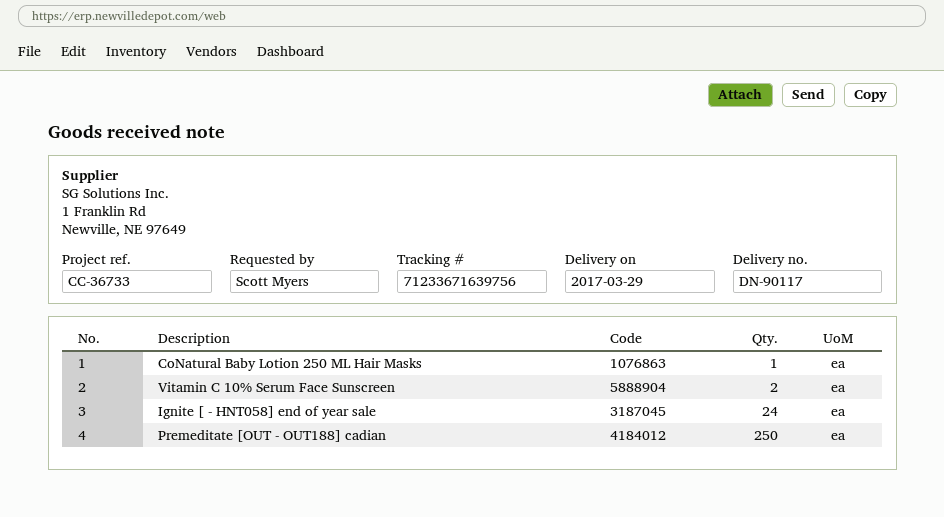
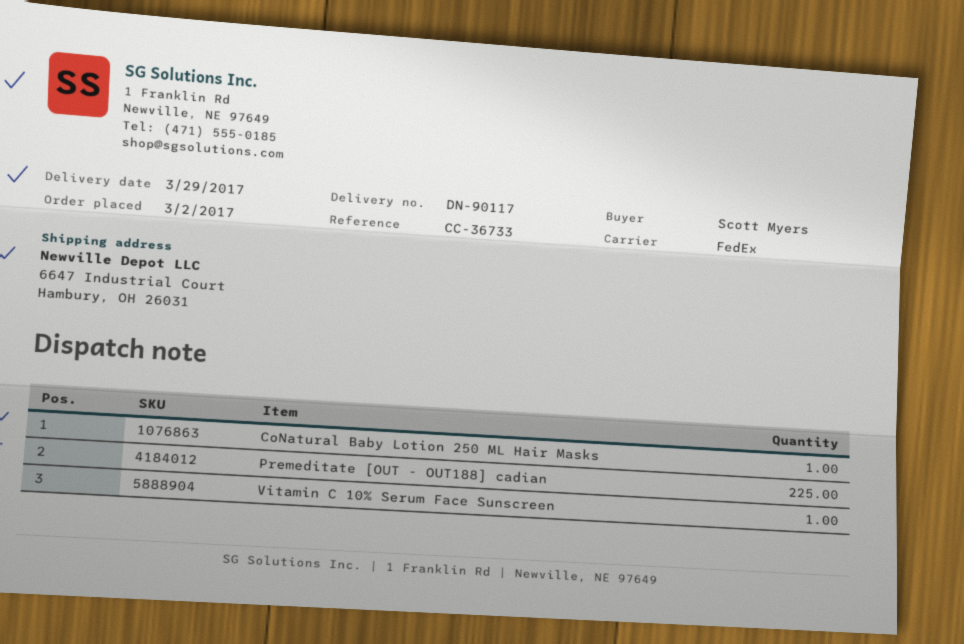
Vitamin C 10% Serum Face Sunscreen: 2 -> 1
Ignite [ - HNT058] end of year sale: 24 -> none
Premeditate [OUT - OUT188] cadian: 250 -> 225

